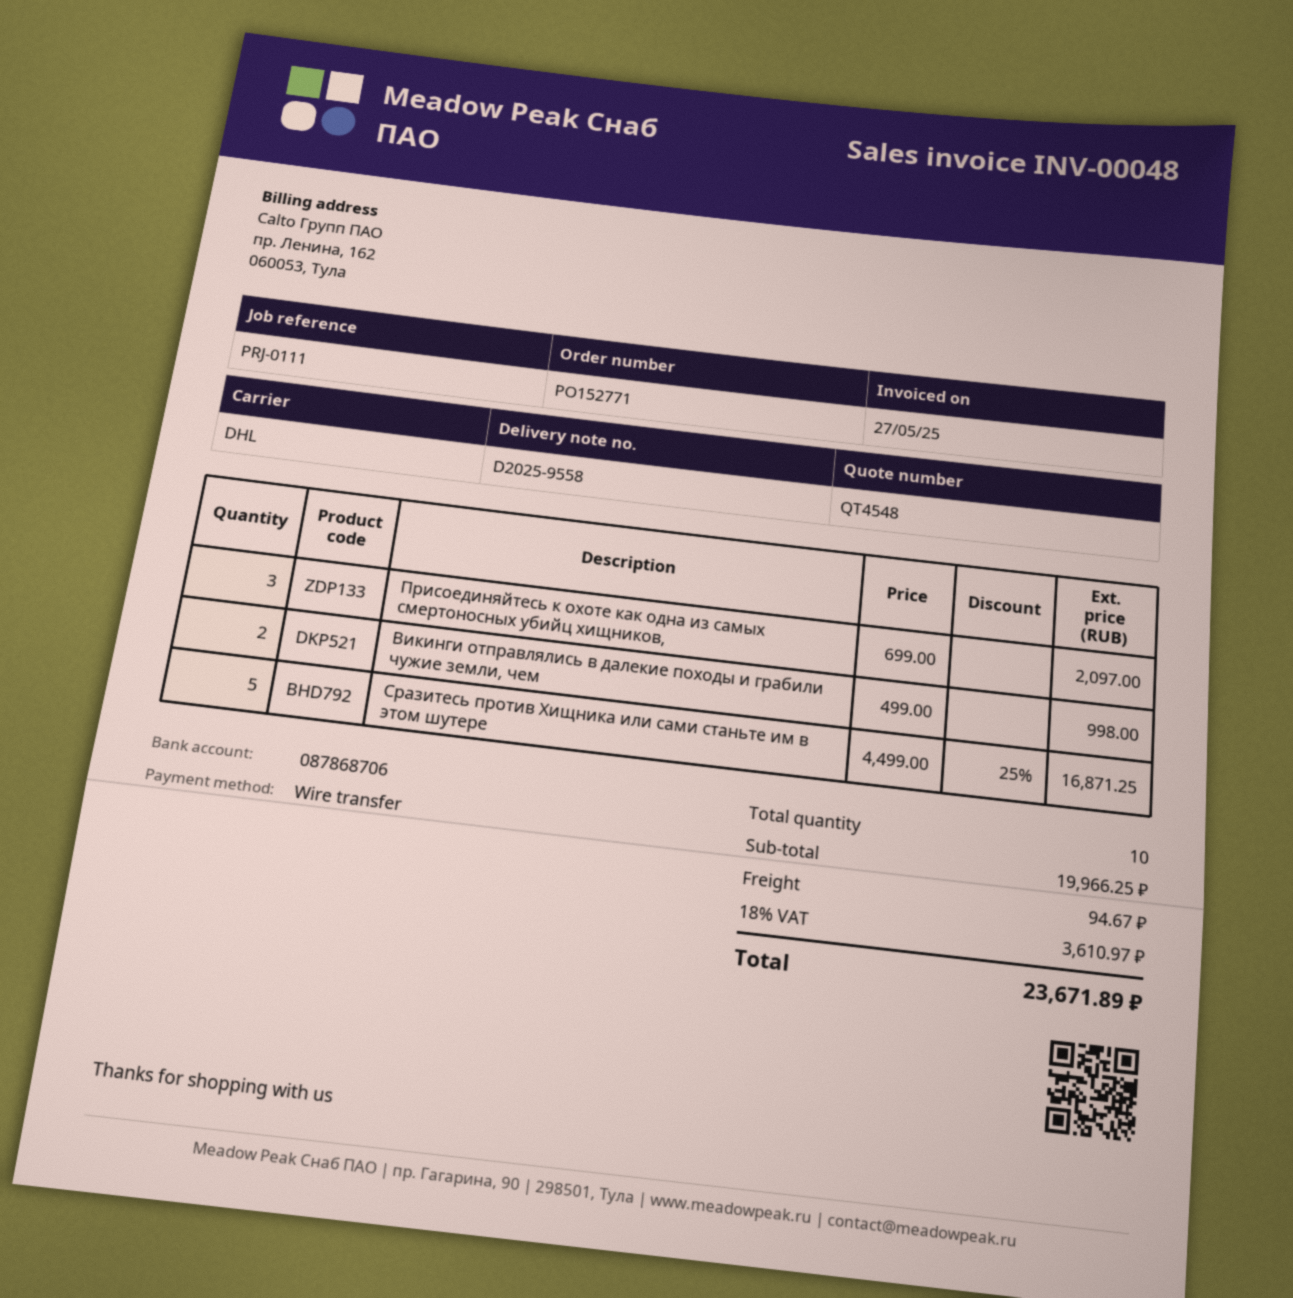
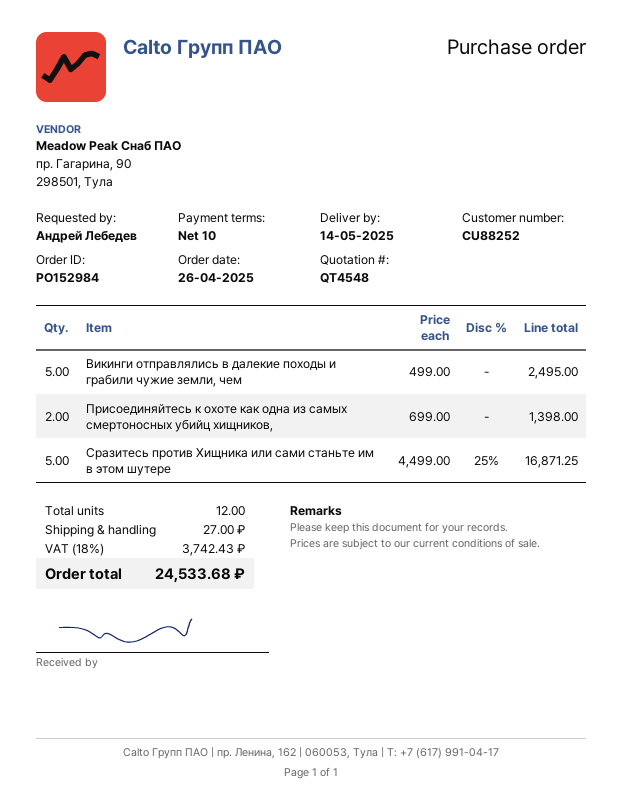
order number: PO152771 -> PO152984
Присоединяйтесь к охоте как одна из самых смертоносных убийц хищников,: 3 x 699.00 = 2097.00 -> 2 x 699.00 = 1398.00
Викинги отправлялись в далекие походы и грабили чужие земли, чем: 2 x 499.00 = 998.00 -> 5 x 499.00 = 2495.00
total quantity: 10 -> 12
shipping: 94.67 -> 27.00
tax: 18% = 3610.97 -> 18% = 3742.43
total: 23671.89 -> 24533.68

